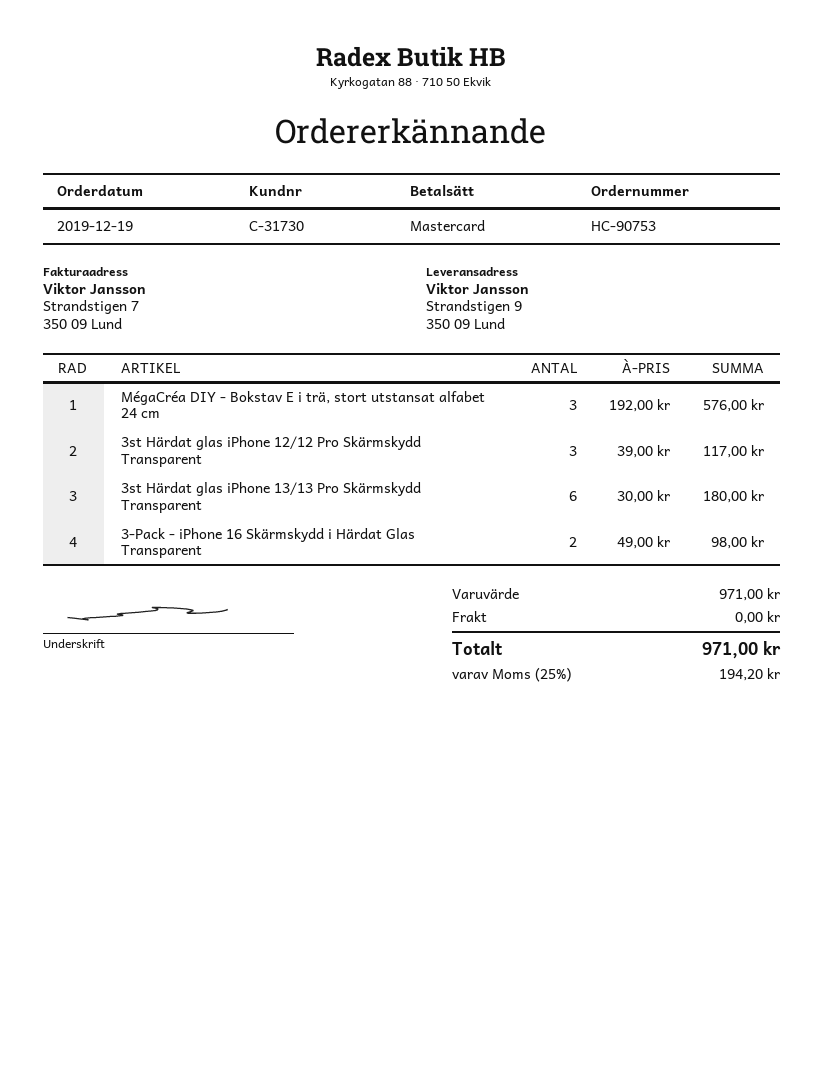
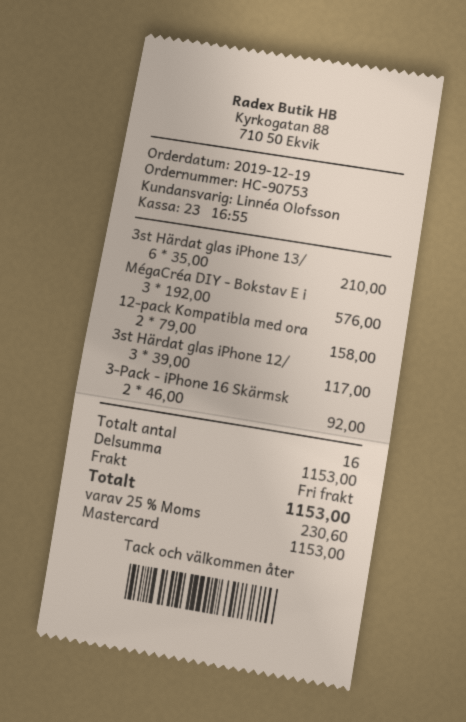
3st Härdat glas iPhone 13/13 Pro Skärmskydd Transparent: 6 x 30.00 = 180.00 -> 6 x 35.00 = 210.00
3-Pack - iPhone 16 Skärmskydd i Härdat Glas Transparent: 2 x 49.00 = 98.00 -> 2 x 46.00 = 92.00
12-pack Kompatibla med ora: none -> 2 x 79.00 = 158.00
subtotal: 971.00 -> 1153.00
tax: 25% = 194.20 -> 25% = 230.60
total: 971.00 -> 1153.00

